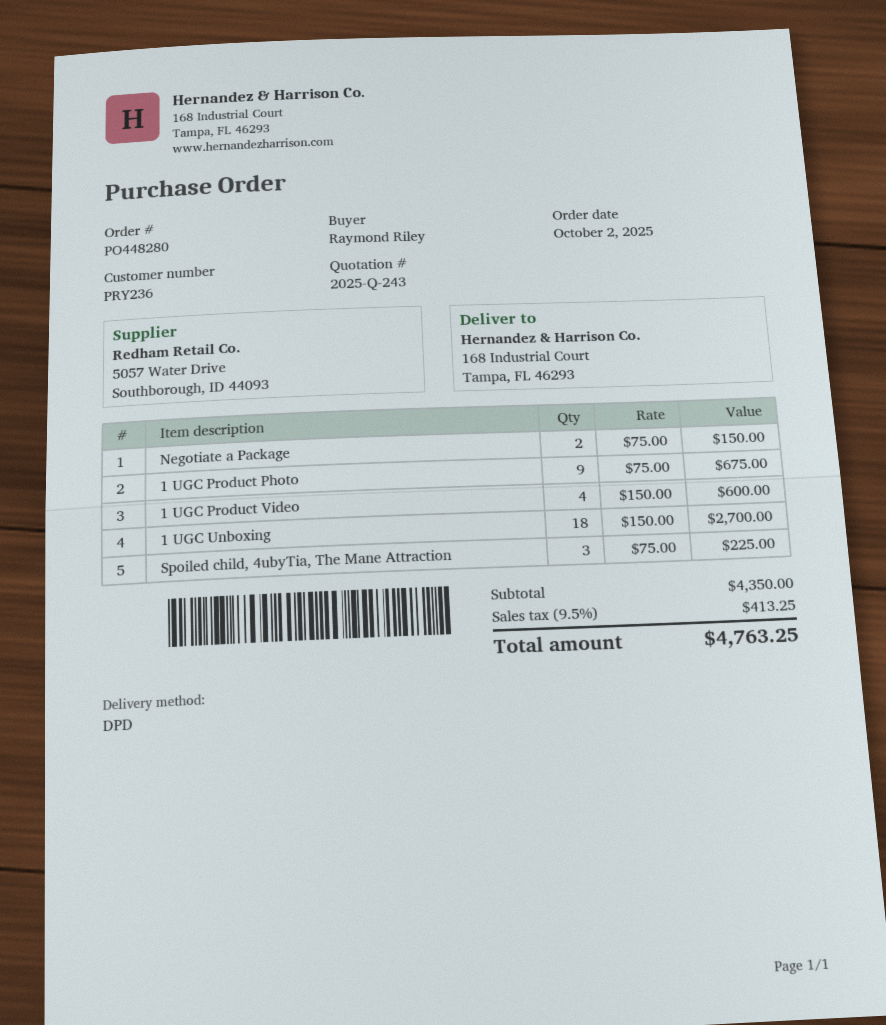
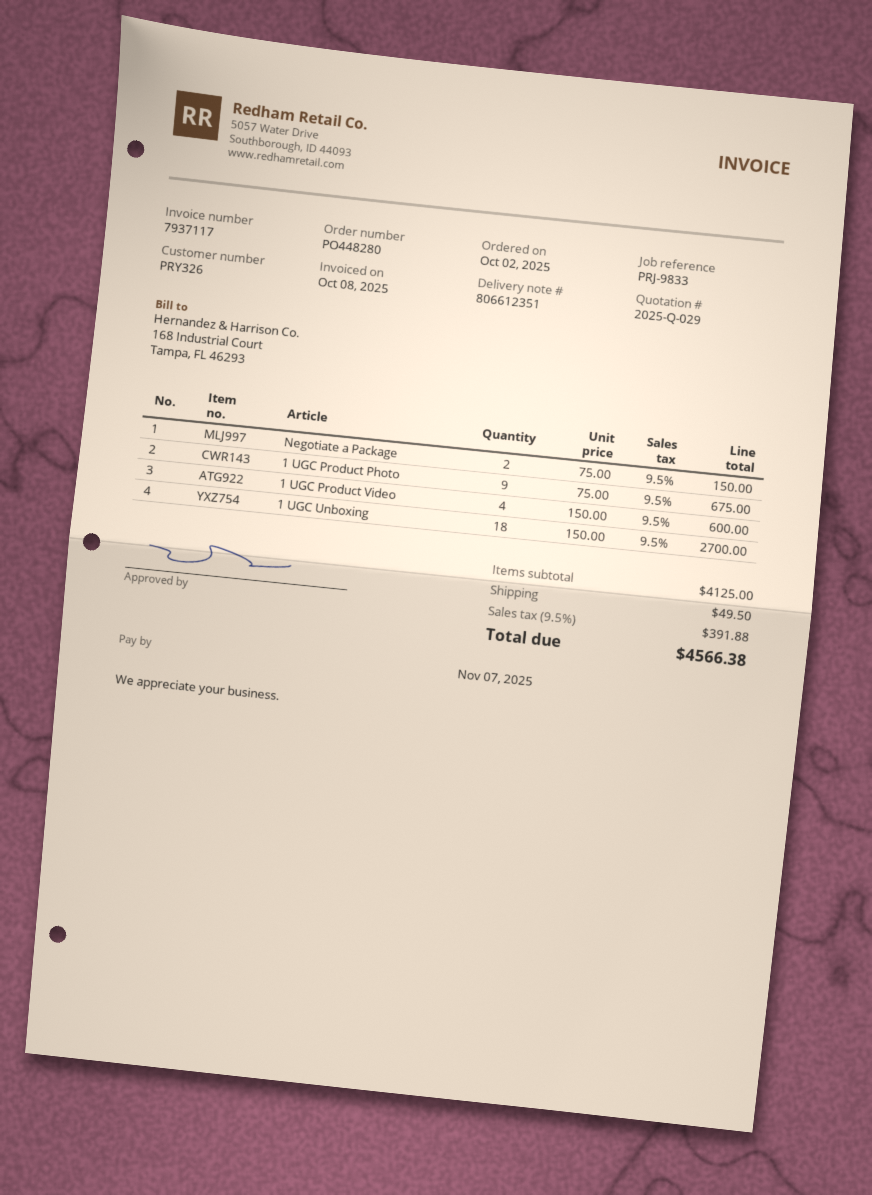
quote number: 2025-Q-243 -> 2025-Q-029
customer number: PRY236 -> PRY326
Spoiled child, 4ubyTia, The Mane Attraction: 3 x 75.00 = 225.00 -> none
subtotal: 4350.00 -> 4125.00
shipping: none -> 49.50
tax: 9.5% = 413.25 -> 9.5% = 391.88
total: 4763.25 -> 4566.38

